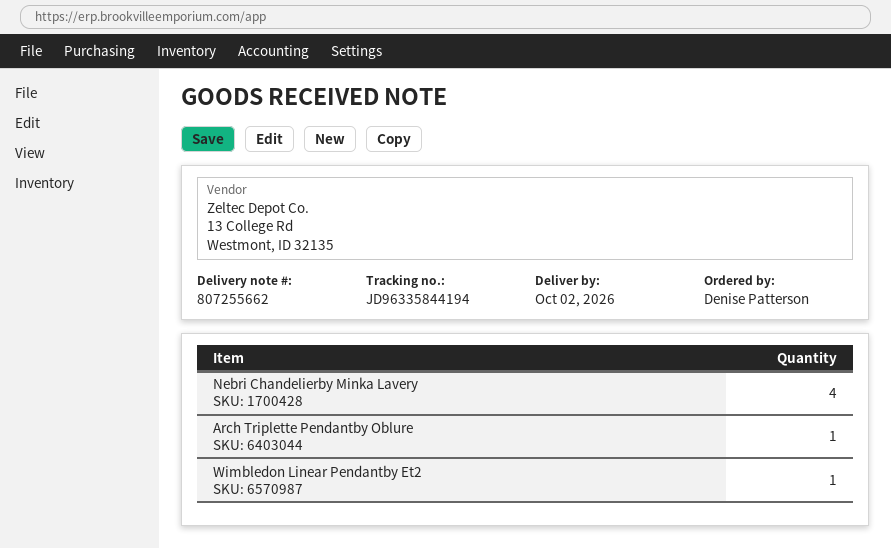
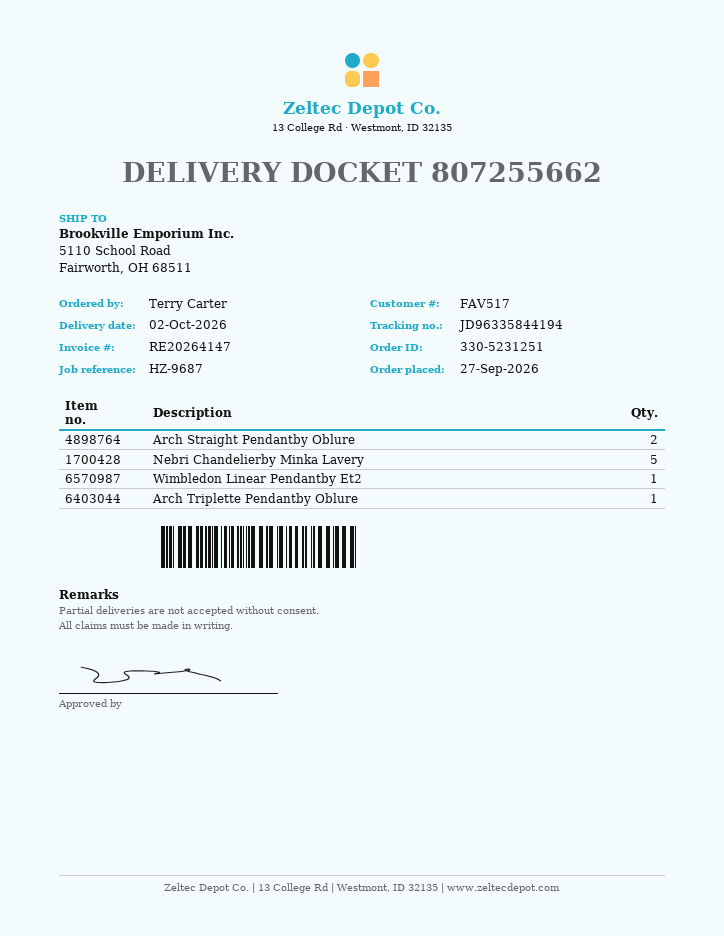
ordered by: Denise Patterson -> Terry Carter
Nebri Chandelierby Minka Lavery: 4 -> 5
Arch Straight Pendantby Oblure: none -> 2

